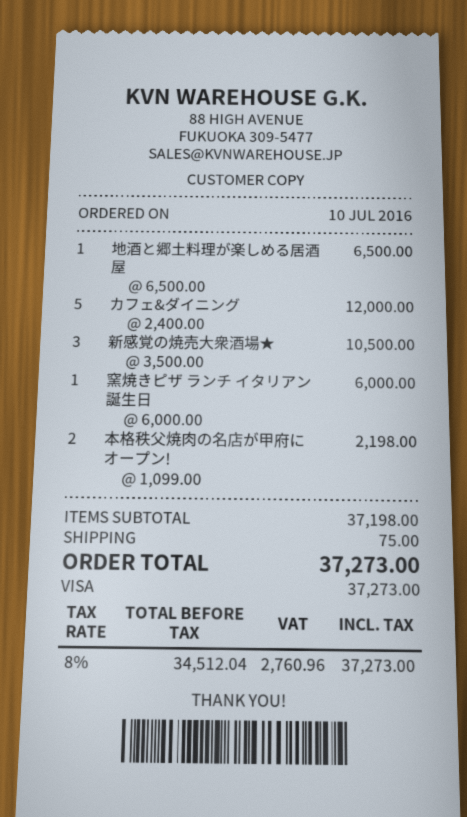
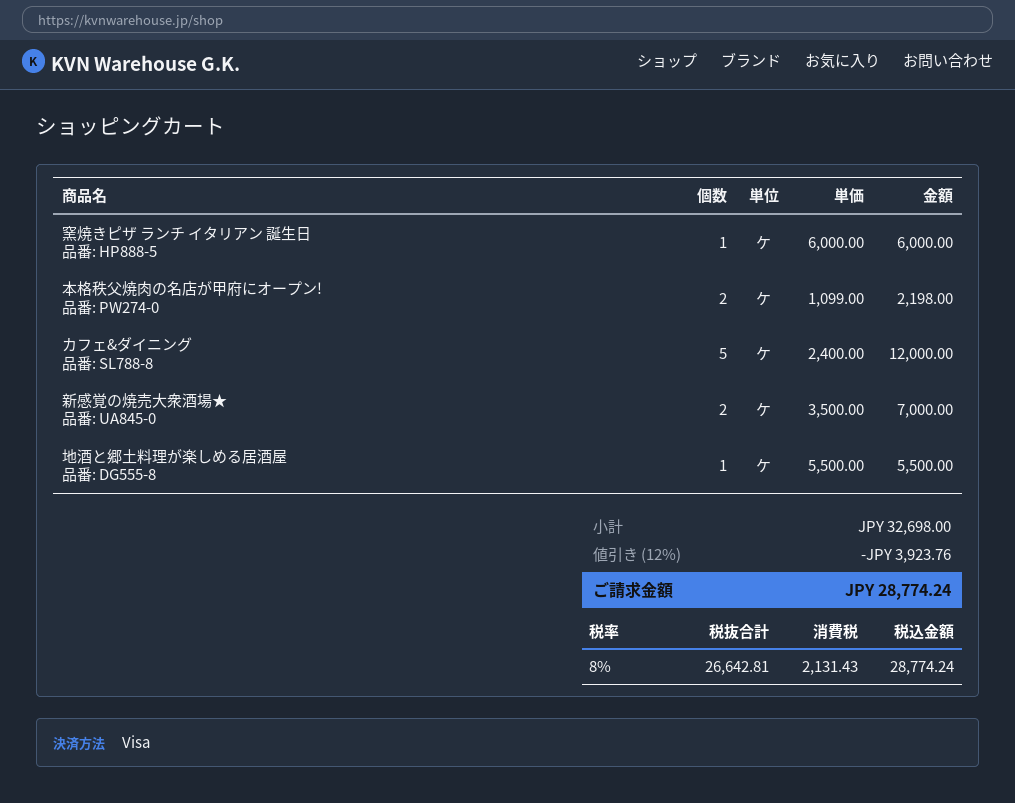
地酒と郷土料理が楽しめる居酒屋: 1 x 6500.00 = 6500.00 -> 1 x 5500.00 = 5500.00
新感覚の焼売大衆酒場★: 3 x 3500.00 = 10500.00 -> 2 x 3500.00 = 7000.00
subtotal: 37198.00 -> 32698.00
discount: none -> 12% = 3923.76
shipping: 75.00 -> none
net: 34512.04 -> 26642.81
tax: 8% = 2760.96 -> 8% = 2131.43
total: 37273.00 -> 28774.24

